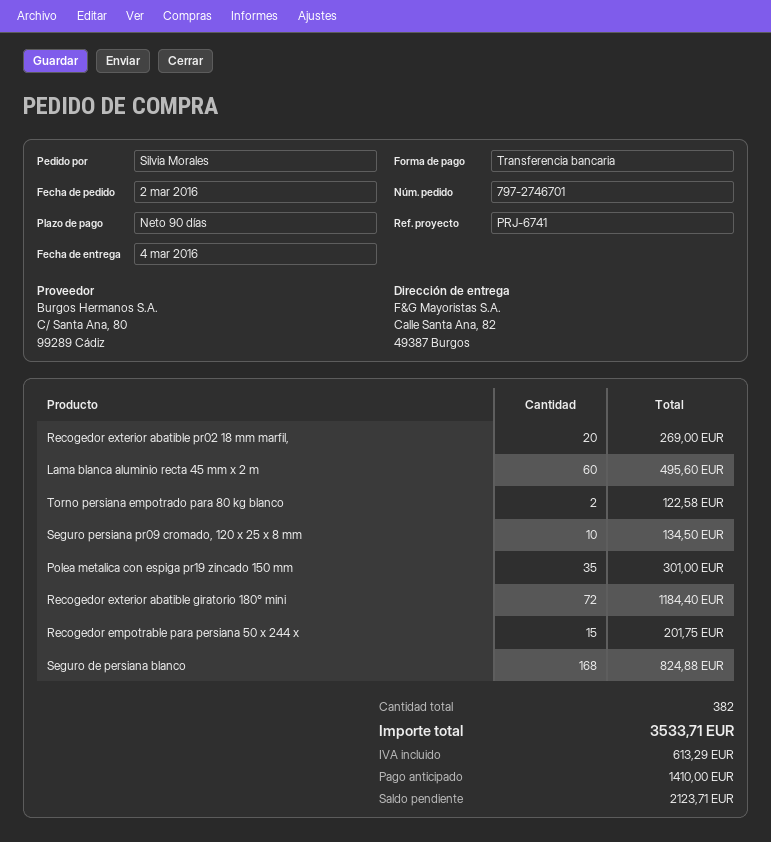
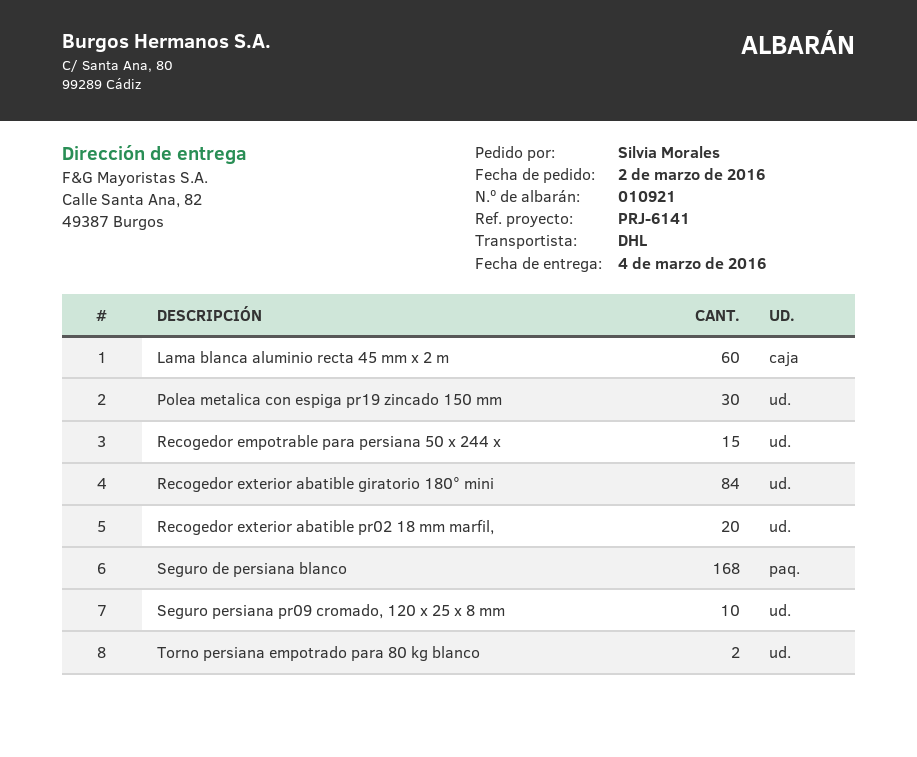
reference: PRJ-6741 -> PRJ-6141
Polea metalica con espiga pr19 zincado 150 mm: 35 -> 30
Recogedor exterior abatible giratorio 180° mini: 72 -> 84

